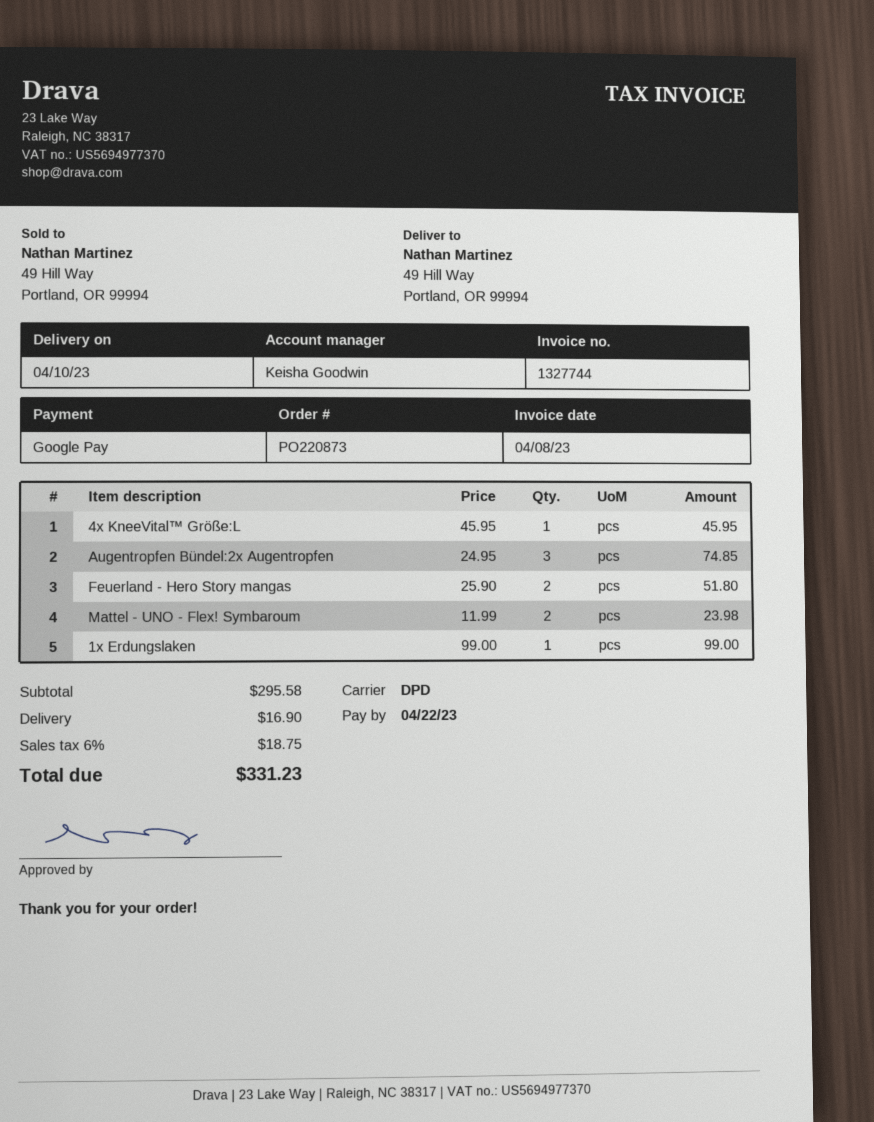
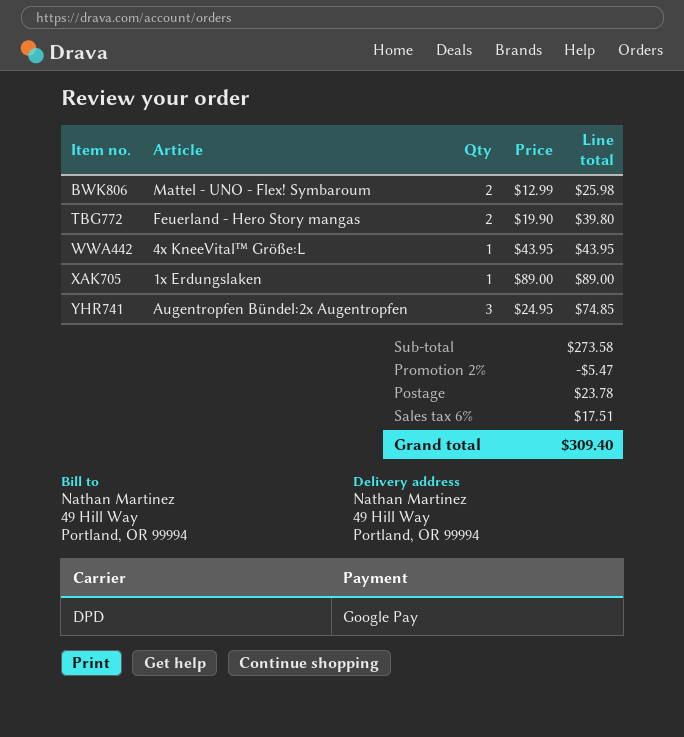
4x KneeVital™ Größe:L: 1 x 45.95 = 45.95 -> 1 x 43.95 = 43.95
Feuerland - Hero Story mangas: 2 x 25.90 = 51.80 -> 2 x 19.90 = 39.80
Mattel - UNO - Flex! Symbaroum: 2 x 11.99 = 23.98 -> 2 x 12.99 = 25.98
1x Erdungslaken: 1 x 99.00 = 99.00 -> 1 x 89.00 = 89.00
subtotal: 295.58 -> 273.58
discount: none -> 2% = 5.47
shipping: 16.90 -> 23.78
tax: 6% = 18.75 -> 6% = 17.51
total: 331.23 -> 309.40

